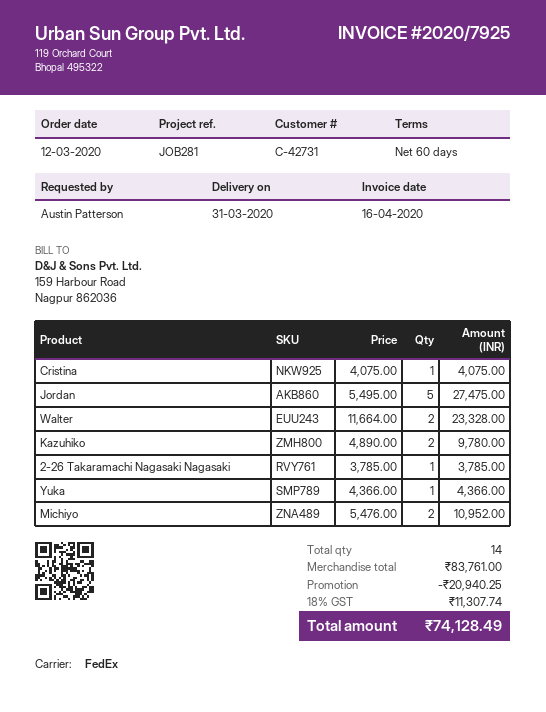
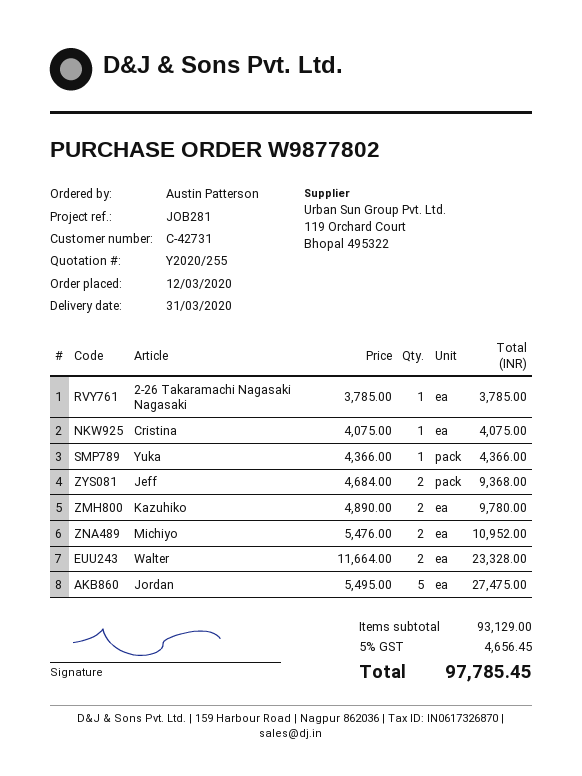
Jeff: none -> 2 x 4684.00 = 9368.00
subtotal: 83761.00 -> 93129.00
discount: 20940.25 -> none
tax: 18% = 11307.74 -> 5% = 4656.45
total: 74128.49 -> 97785.45

